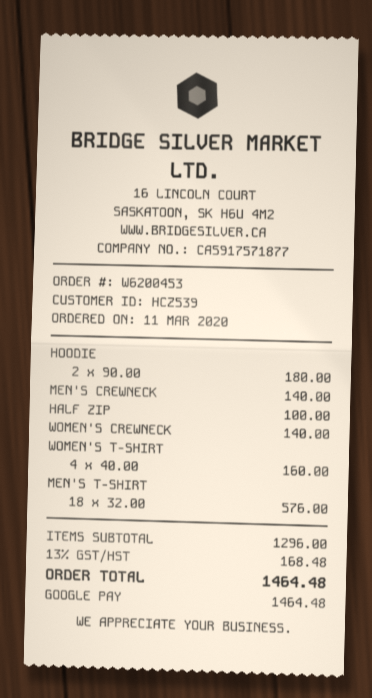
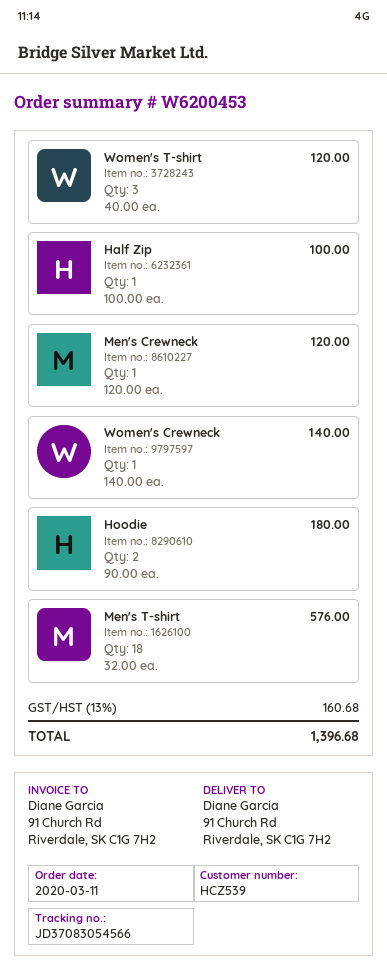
MEN'S CREWNECK: 1 x 140.00 = 140.00 -> 1 x 120.00 = 120.00
WOMEN'S T-SHIRT: 4 x 40.00 = 160.00 -> 3 x 40.00 = 120.00
tax: 13% = 168.48 -> 13% = 160.68
total: 1464.48 -> 1396.68

